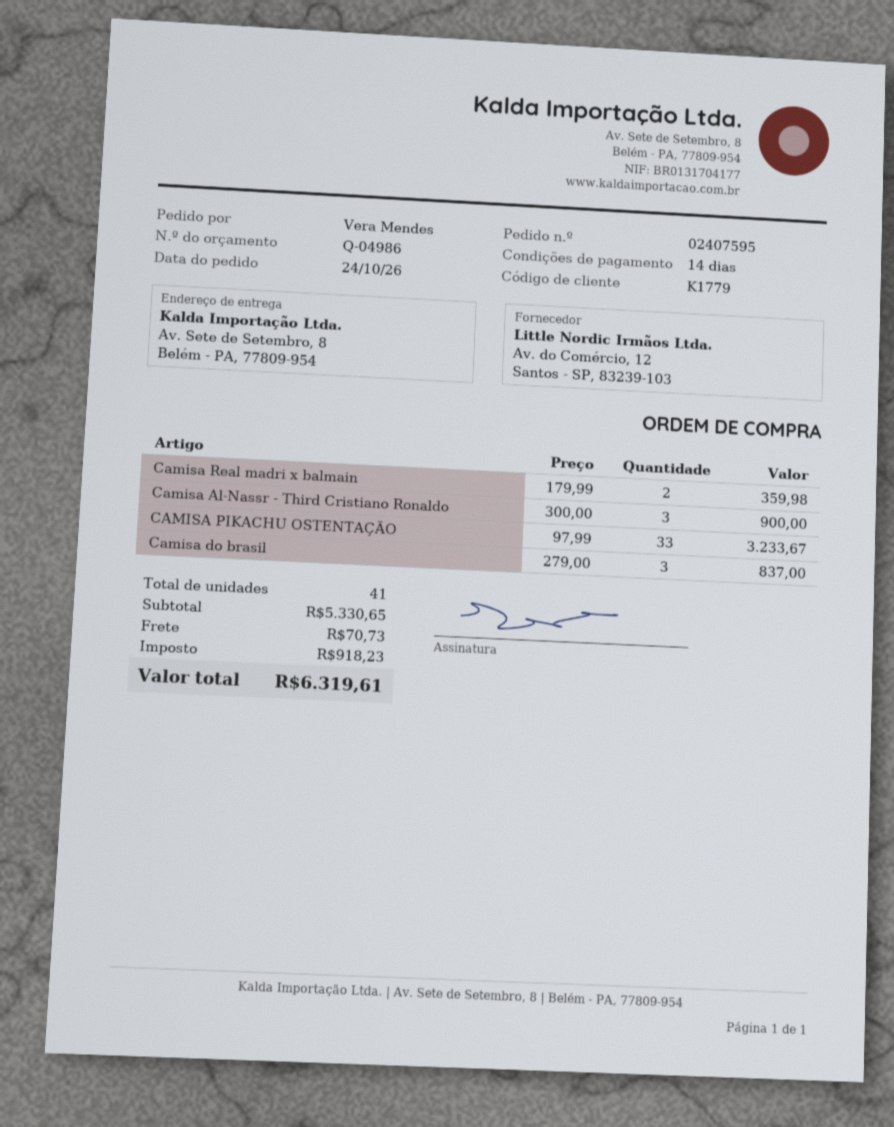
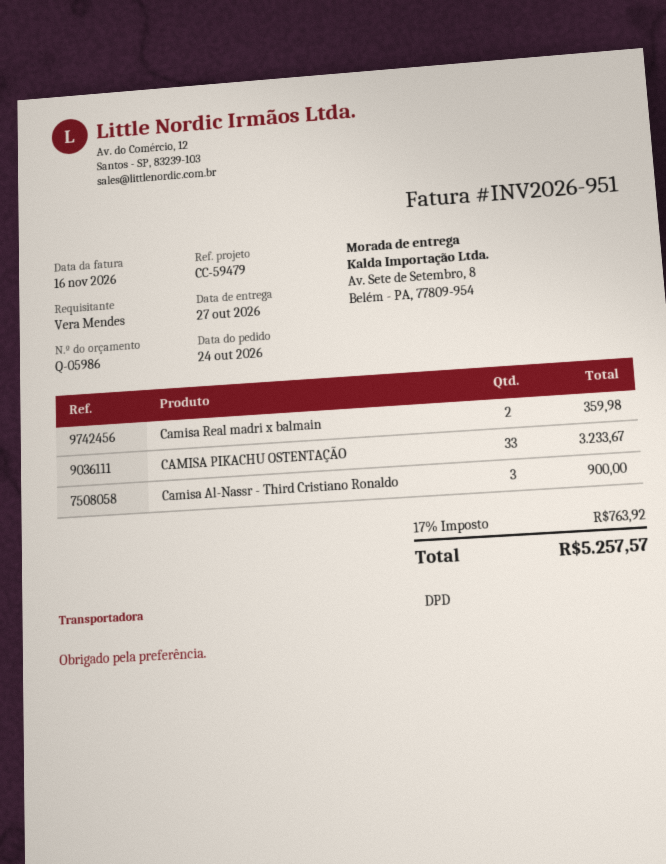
quote number: Q-04986 -> Q-05986
Camisa do brasil: 3 for 837.00 -> none
shipping: 70.73 -> none
tax: 918.23 -> 763.92
total: 6319.61 -> 5257.57

